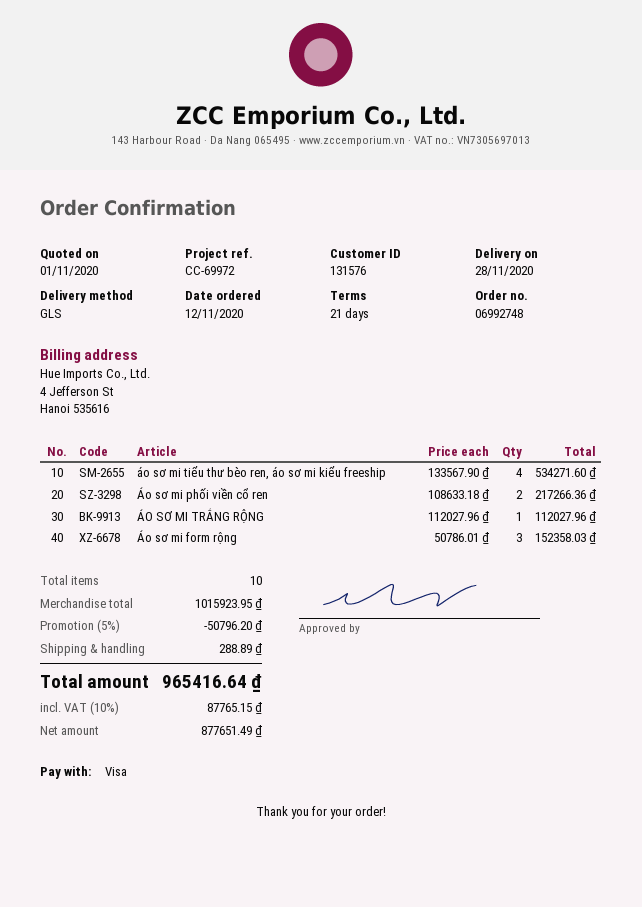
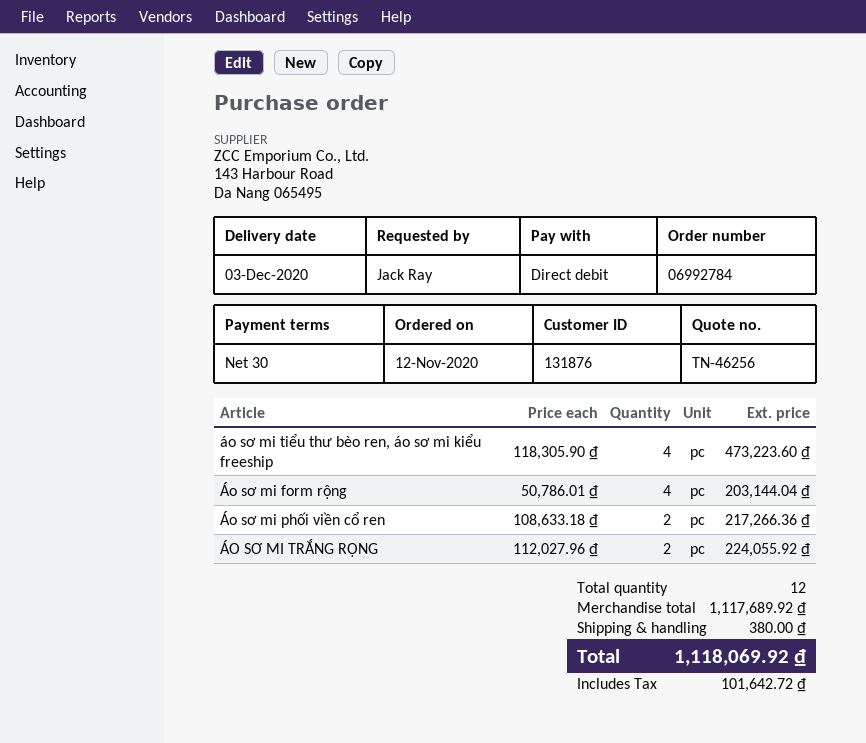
order number: 06992748 -> 06992784
delivery date: 2020-11-28 -> 2020-12-03
payment terms: 21 days -> 30 days
customer number: 131576 -> 131876
payment method: Visa -> direct debit
áo sơ mi tiểu thư bèo ren, áo sơ mi kiểu freeship: 4 x 133567.90 = 534271.60 -> 4 x 118305.90 = 473223.60
ÁO SƠ MI TRẮNG RỘNG: 1 x 112027.96 = 112027.96 -> 2 x 112027.96 = 224055.92
Áo sơ mi form rộng: 3 x 50786.01 = 152358.03 -> 4 x 50786.01 = 203144.04
total quantity: 10 -> 12
subtotal: 1015923.95 -> 1117689.92
discount: 5% = 50796.20 -> none
shipping: 288.89 -> 380.00
tax: 87765.15 -> 101642.72
total: 965416.64 -> 1118069.92

